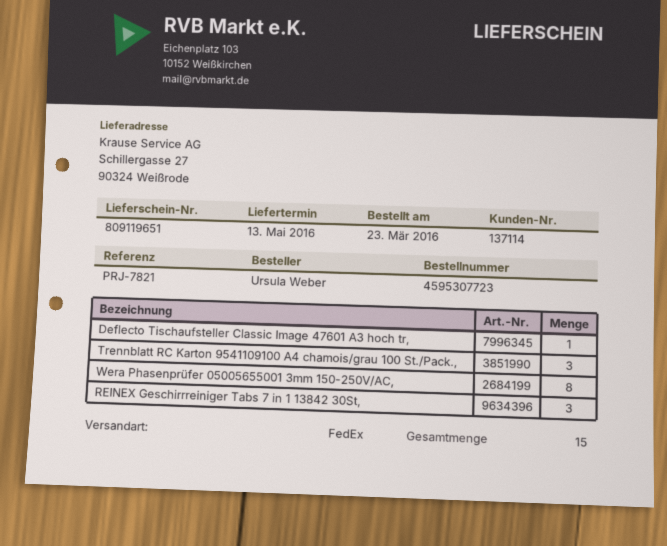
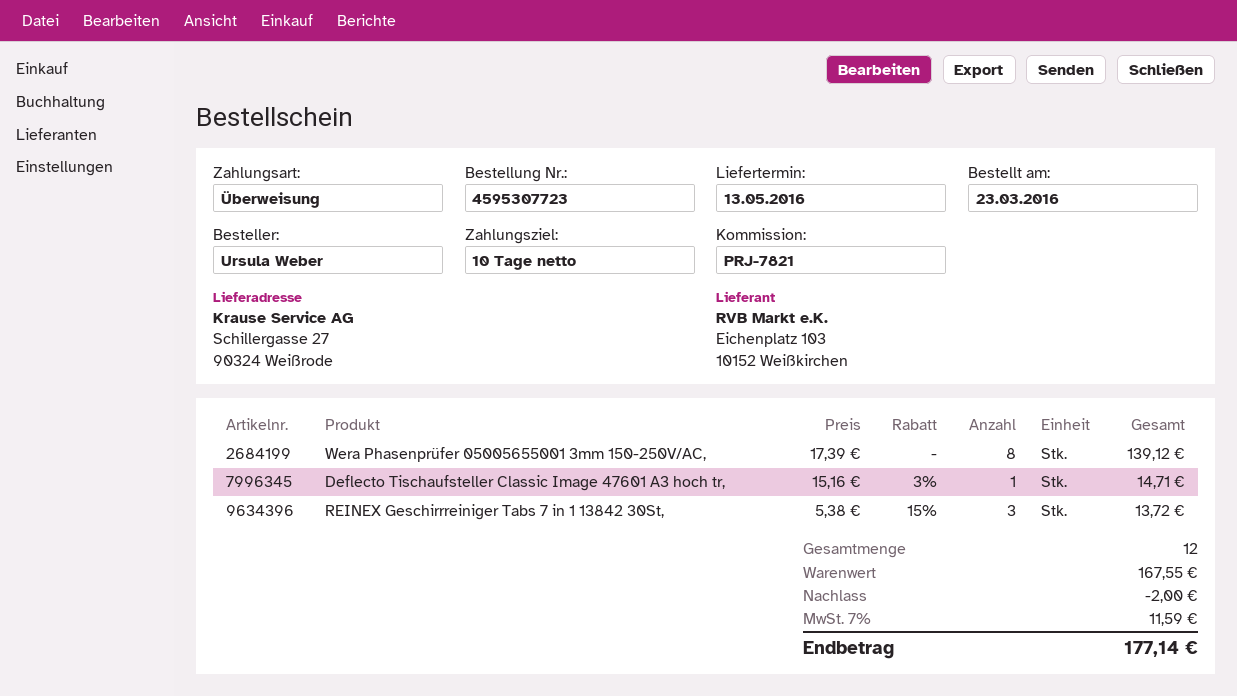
Trennblatt RC Karton 9541109100 A4 chamois/grau 100 St./Pack.,: 3 -> none
total quantity: 15 -> 12

